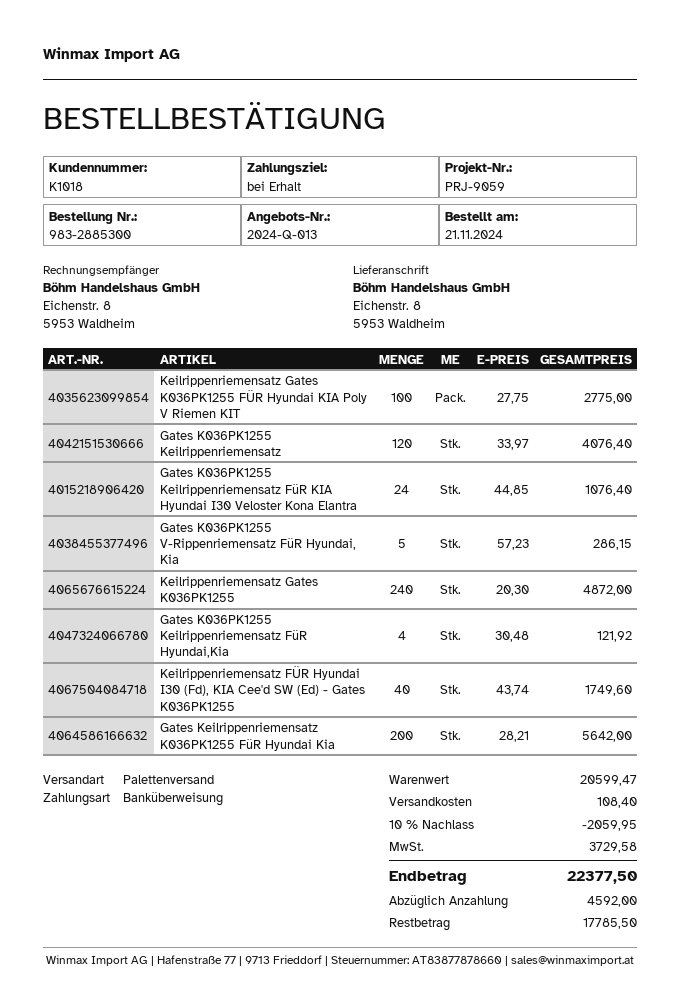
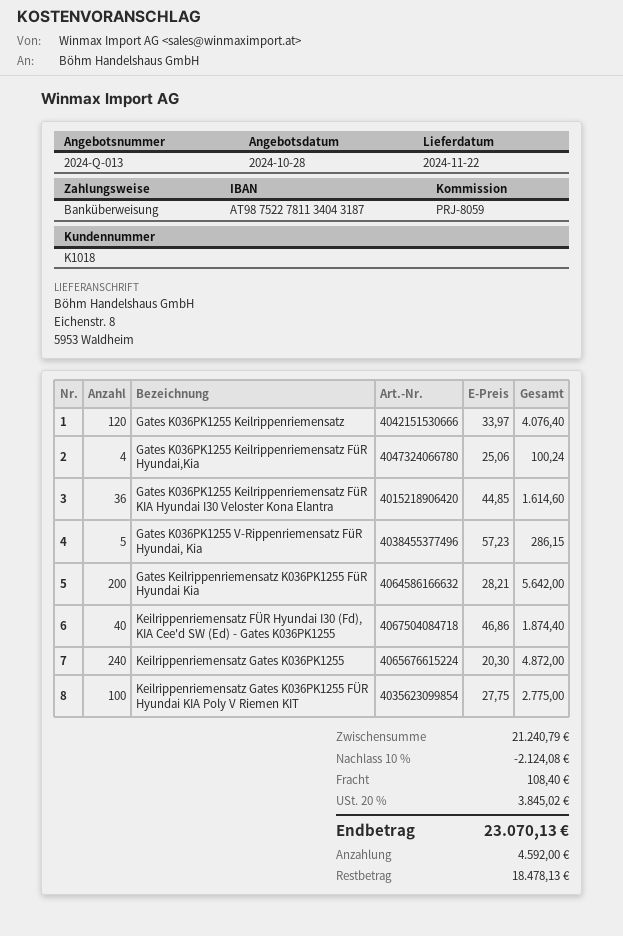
reference: PRJ-9059 -> PRJ-8059
Gates K036PK1255 Keilrippenriemensatz FüR KIA Hyundai I30 Veloster Kona Elantra: 24 x 44.85 = 1076.40 -> 36 x 44.85 = 1614.60
Gates K036PK1255 Keilrippenriemensatz FüR Hyundai,Kia: 4 x 30.48 = 121.92 -> 4 x 25.06 = 100.24
Keilrippenriemensatz FÜR Hyundai I30 (Fd), KIA Cee'd SW (Ed) - Gates K036PK1255: 40 x 43.74 = 1749.60 -> 40 x 46.86 = 1874.40
subtotal: 20599.47 -> 21240.79
discount: 10% = 2059.95 -> 10% = 2124.08
tax: 3729.58 -> 3845.02
total: 22377.50 -> 23070.13
balance: 17785.50 -> 18478.13

